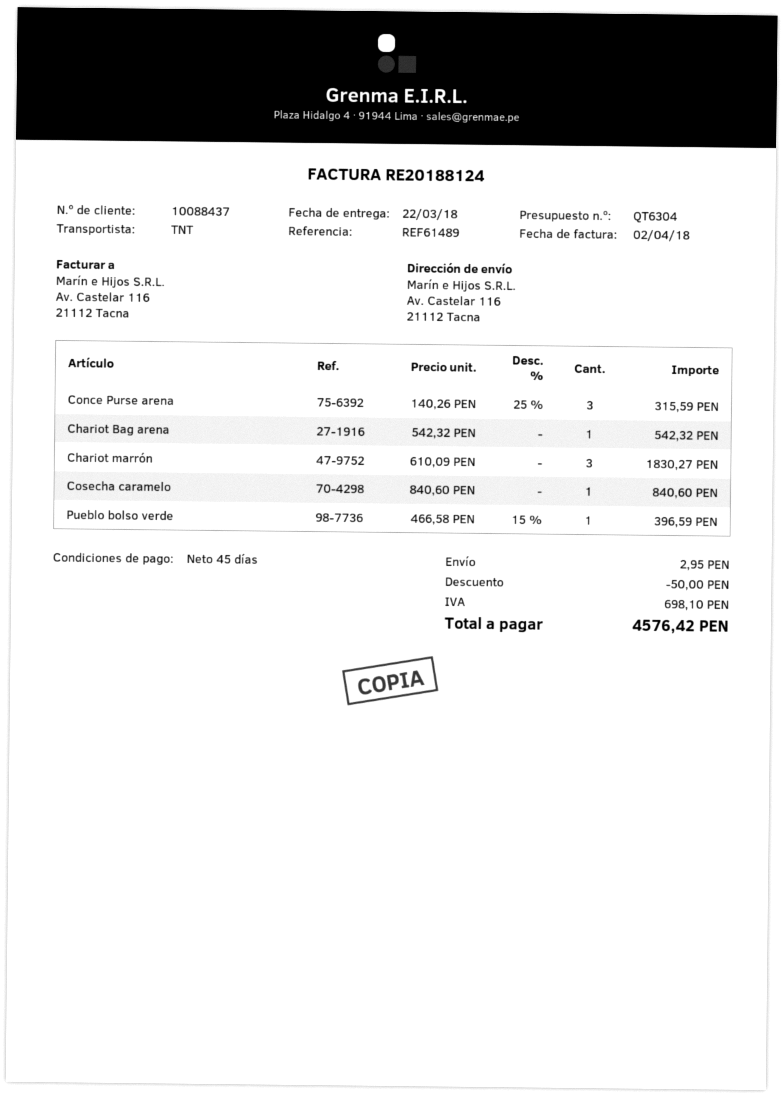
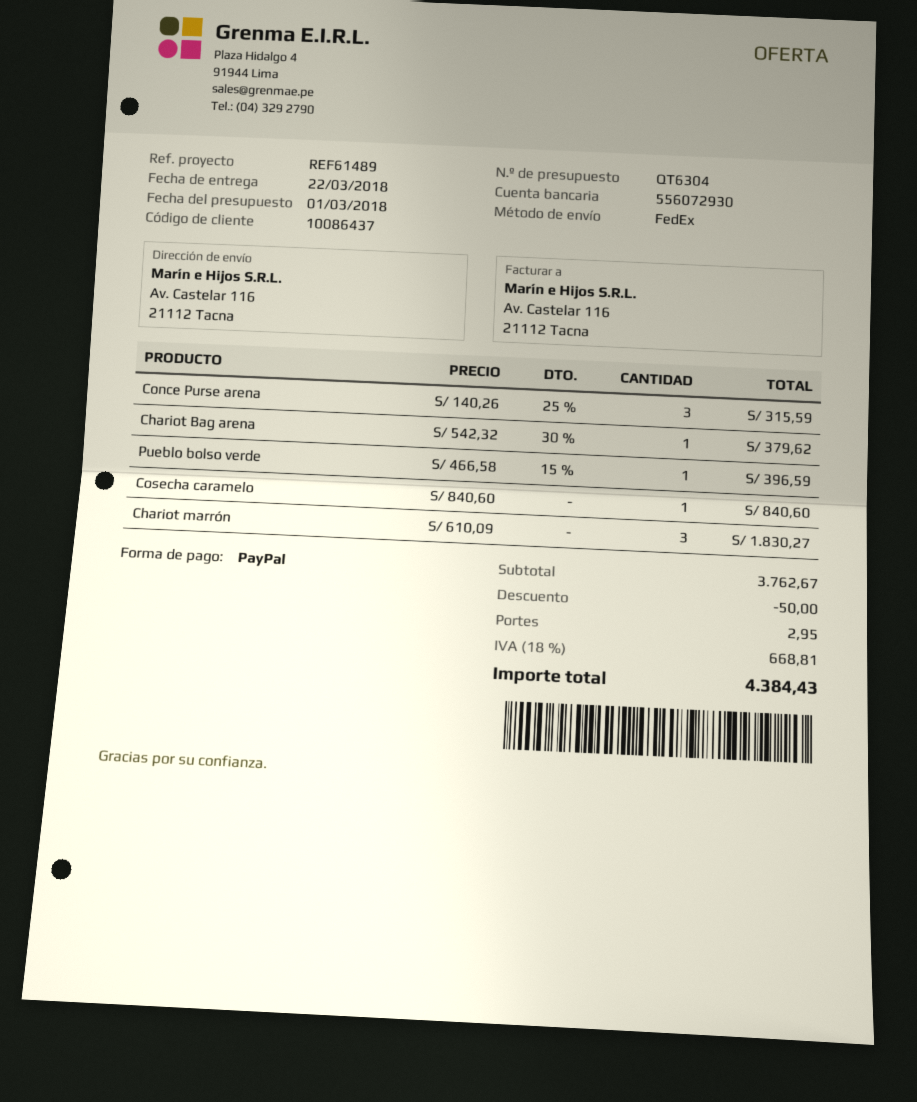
customer number: 10088437 -> 10086437
shipping method: TNT -> FedEx
Chariot Bag arena: 1 x 542.32 = 542.32 -> 1 x 542.32 - 30% = 379.62
tax: 698.10 -> 668.81
total: 4576.42 -> 4384.43

